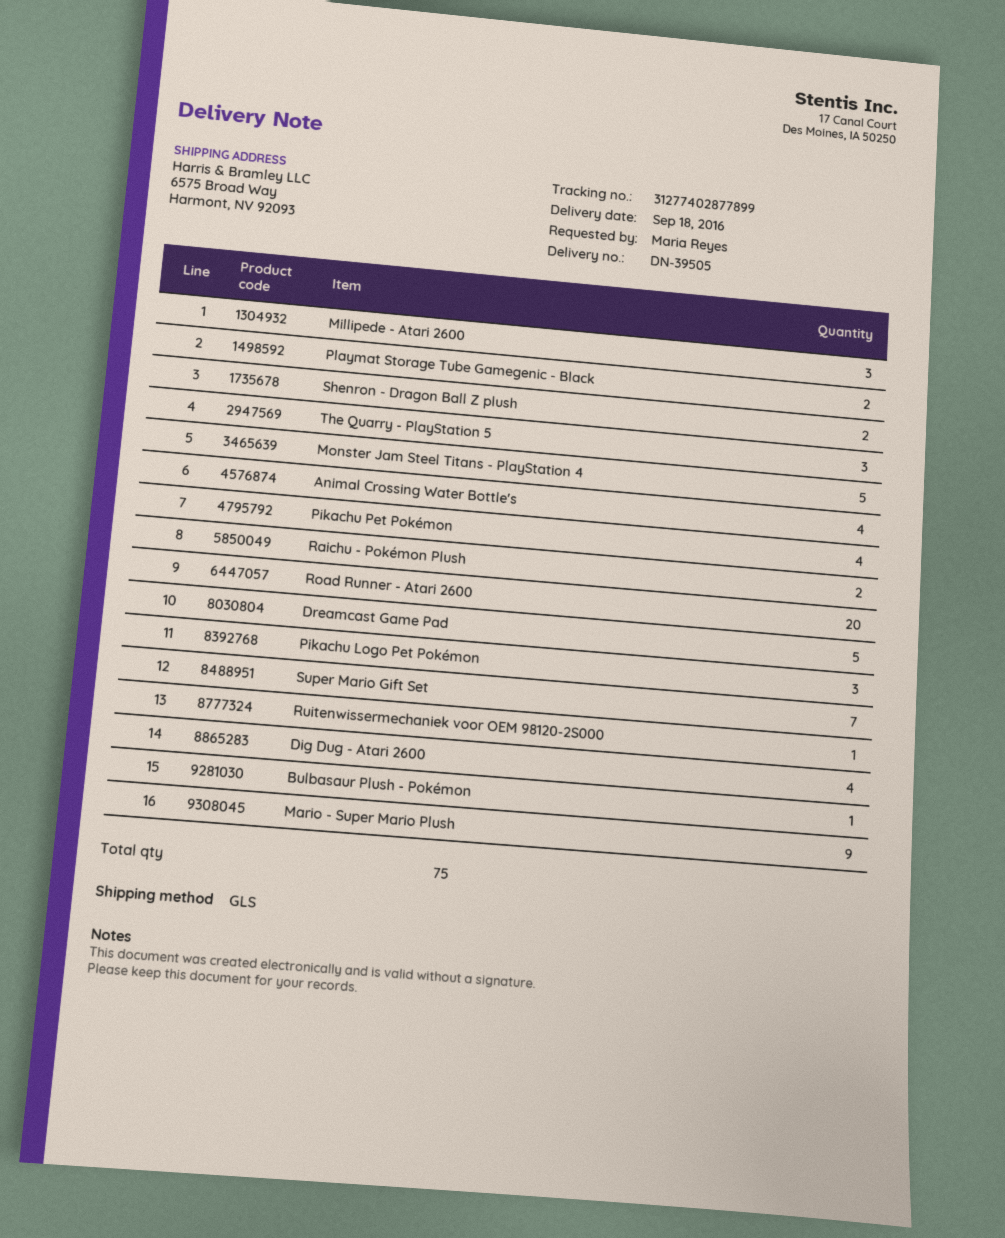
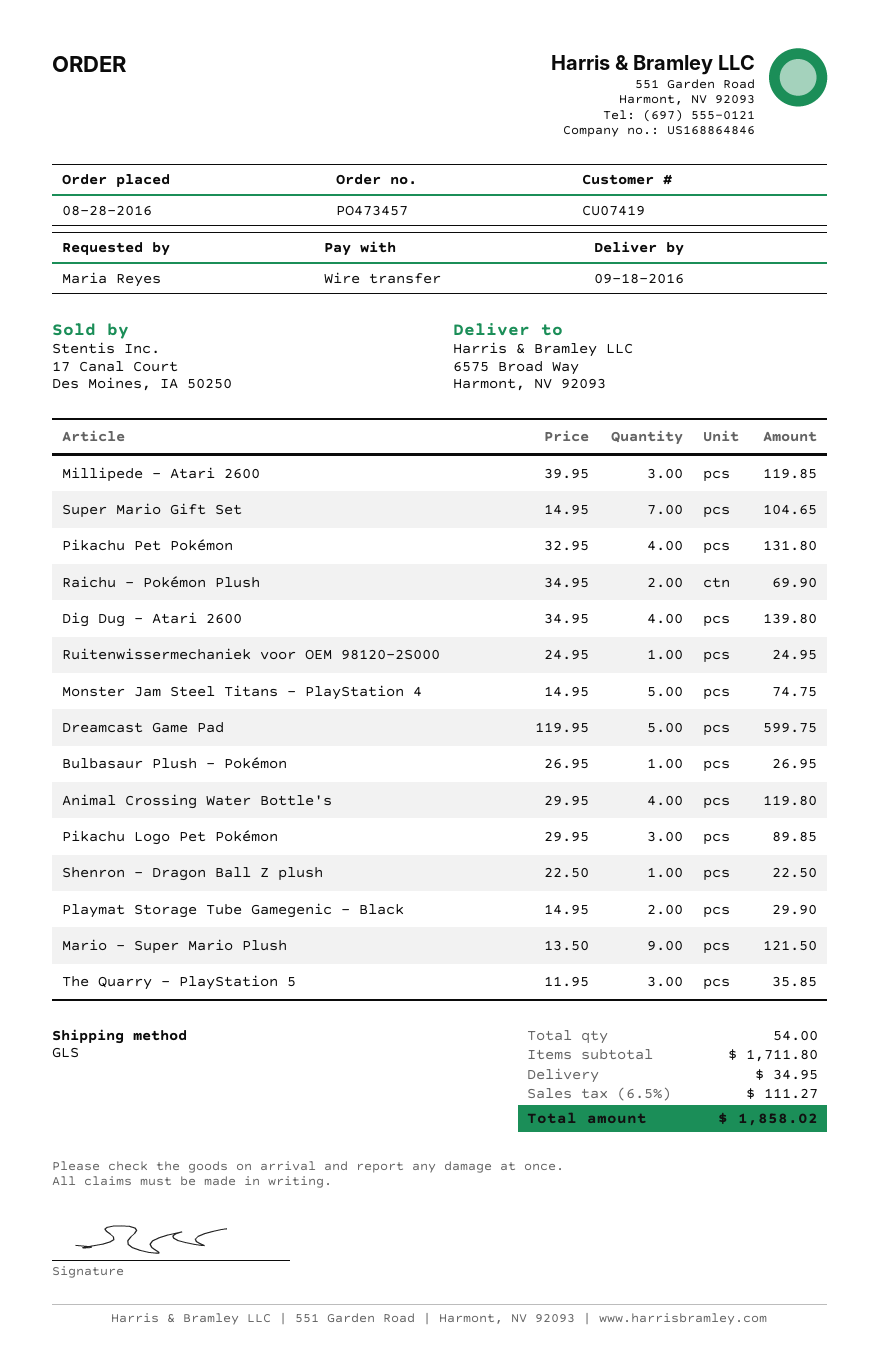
Shenron - Dragon Ball Z plush: 2 -> 1
Road Runner - Atari 2600: 20 -> none
total quantity: 75 -> 54

